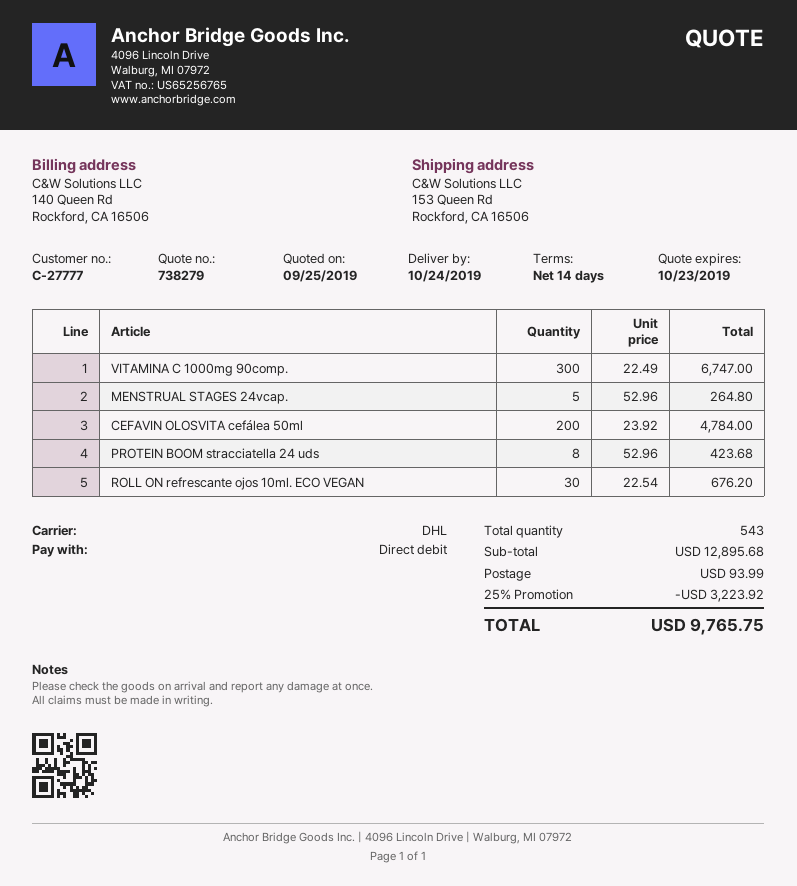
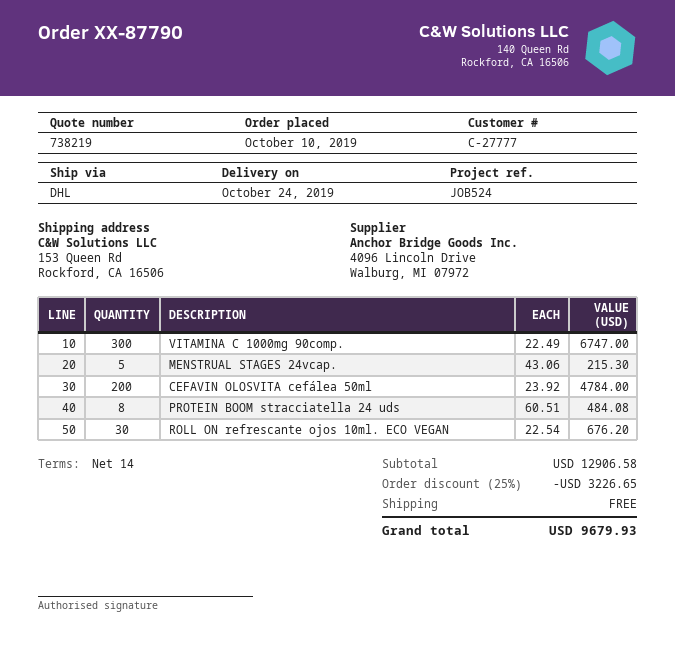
quote number: 738279 -> 738219
MENSTRUAL STAGES 24vcap.: 5 x 52.96 = 264.80 -> 5 x 43.06 = 215.30
PROTEIN BOOM stracciatella 24 uds: 8 x 52.96 = 423.68 -> 8 x 60.51 = 484.08
subtotal: 12895.68 -> 12906.58
discount: 25% = 3223.92 -> 25% = 3226.65
shipping: 93.99 -> 0.00
total: 9765.75 -> 9679.93

